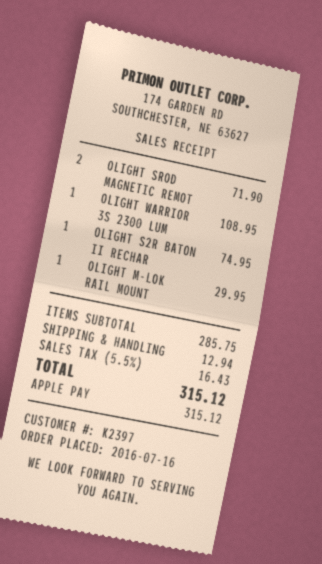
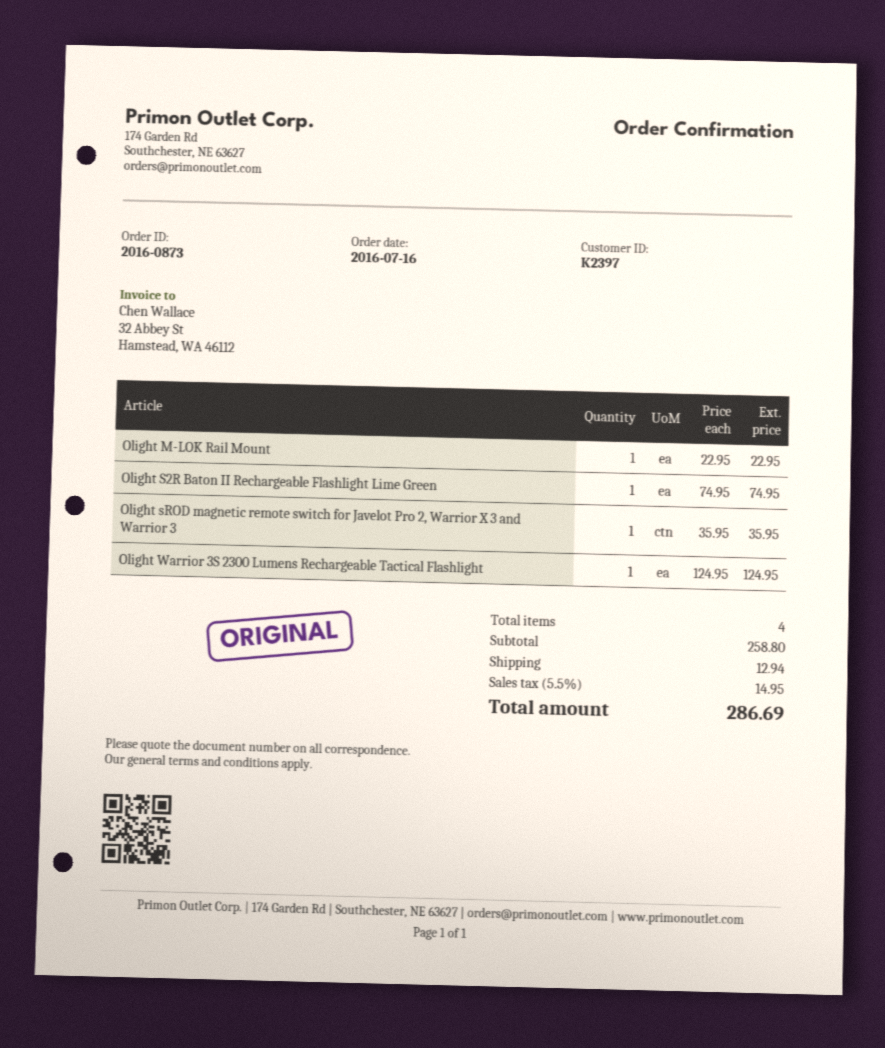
OLIGHT SROD MAGNETIC REMOT: 2 for 71.90 -> 1 for 35.95
OLIGHT WARRIOR 3S 2300 LUM: 1 for 108.95 -> 1 for 124.95
OLIGHT M-LOK RAIL MOUNT: 1 for 29.95 -> 1 for 22.95
subtotal: 285.75 -> 258.80
tax: 5.5% = 16.43 -> 5.5% = 14.95
total: 315.12 -> 286.69

